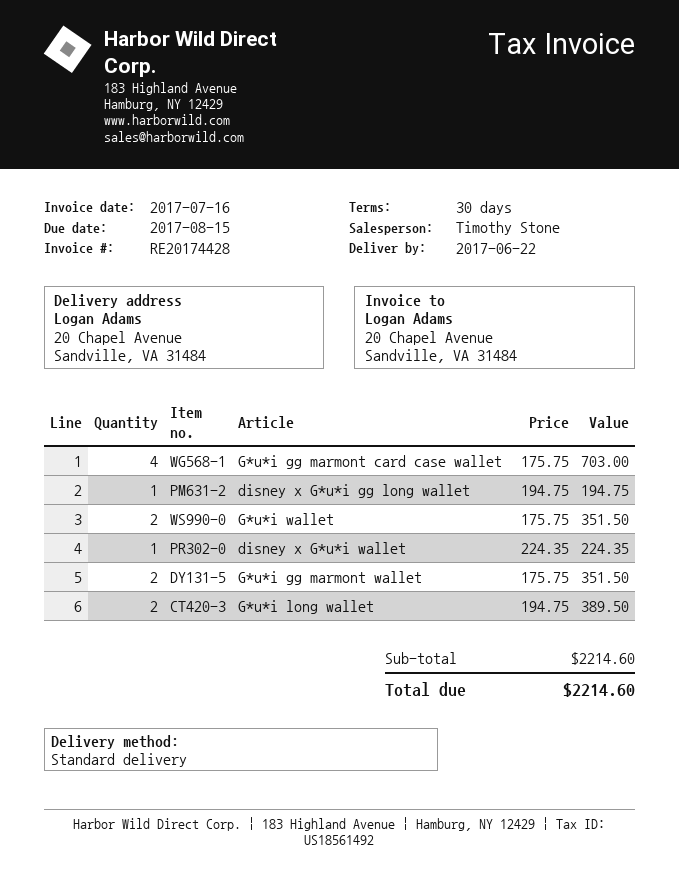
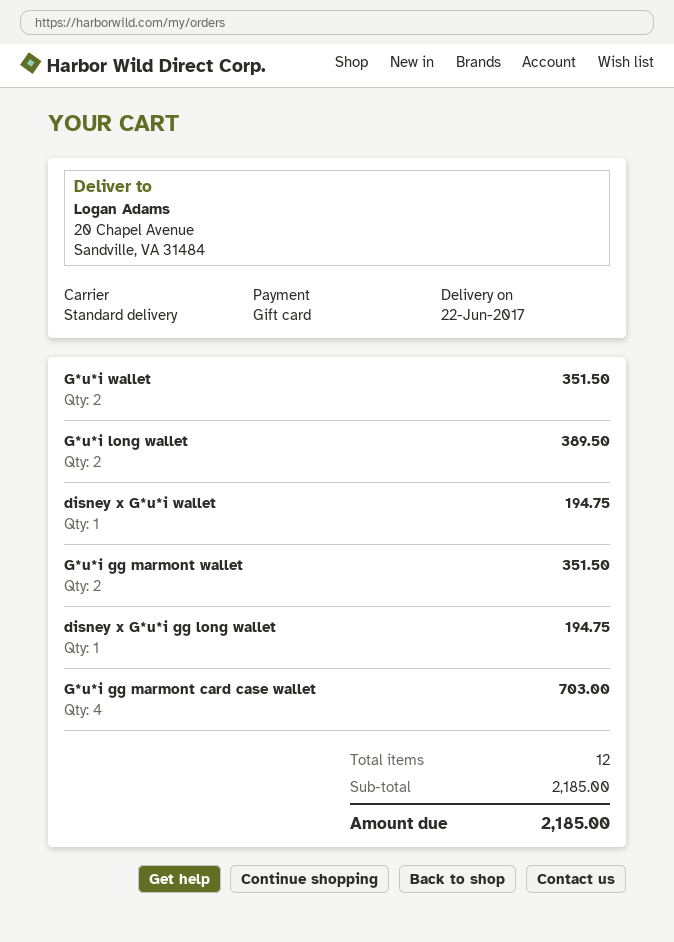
disney x G*u*i wallet: 1 for 224.35 -> 1 for 194.75
subtotal: 2214.60 -> 2185.00
total: 2214.60 -> 2185.00

